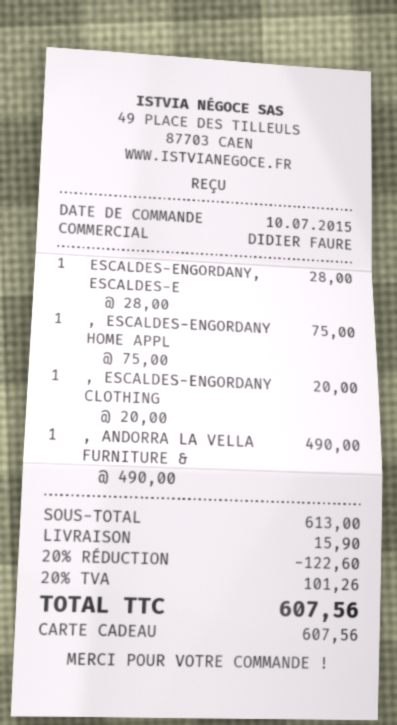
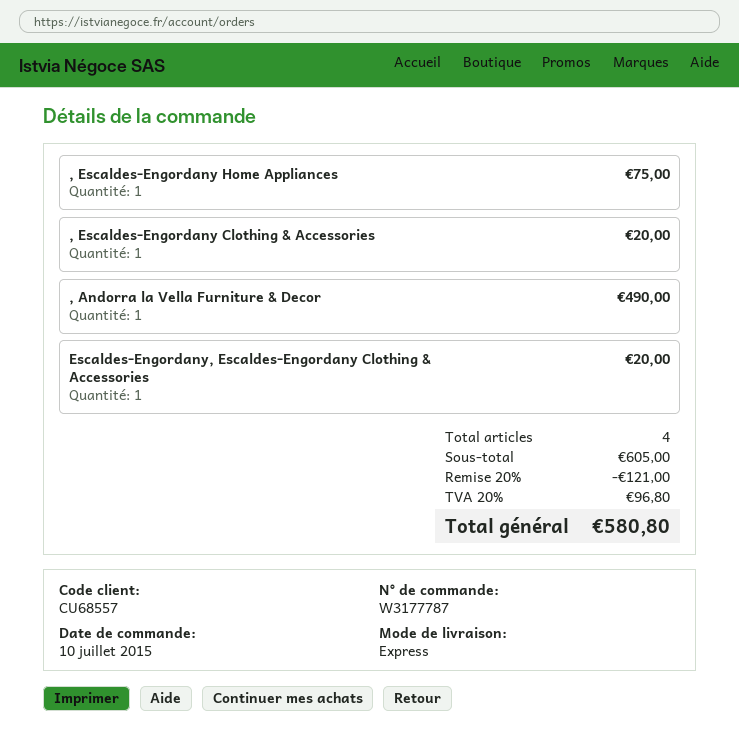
ESCALDES-ENGORDANY, ESCALDES-E: 1 for 28.00 -> 1 for 20.00
subtotal: 613.00 -> 605.00
discount: 20% = 122.60 -> 20% = 121.00
shipping: 15.90 -> none
tax: 20% = 101.26 -> 20% = 96.80
total: 607.56 -> 580.80

